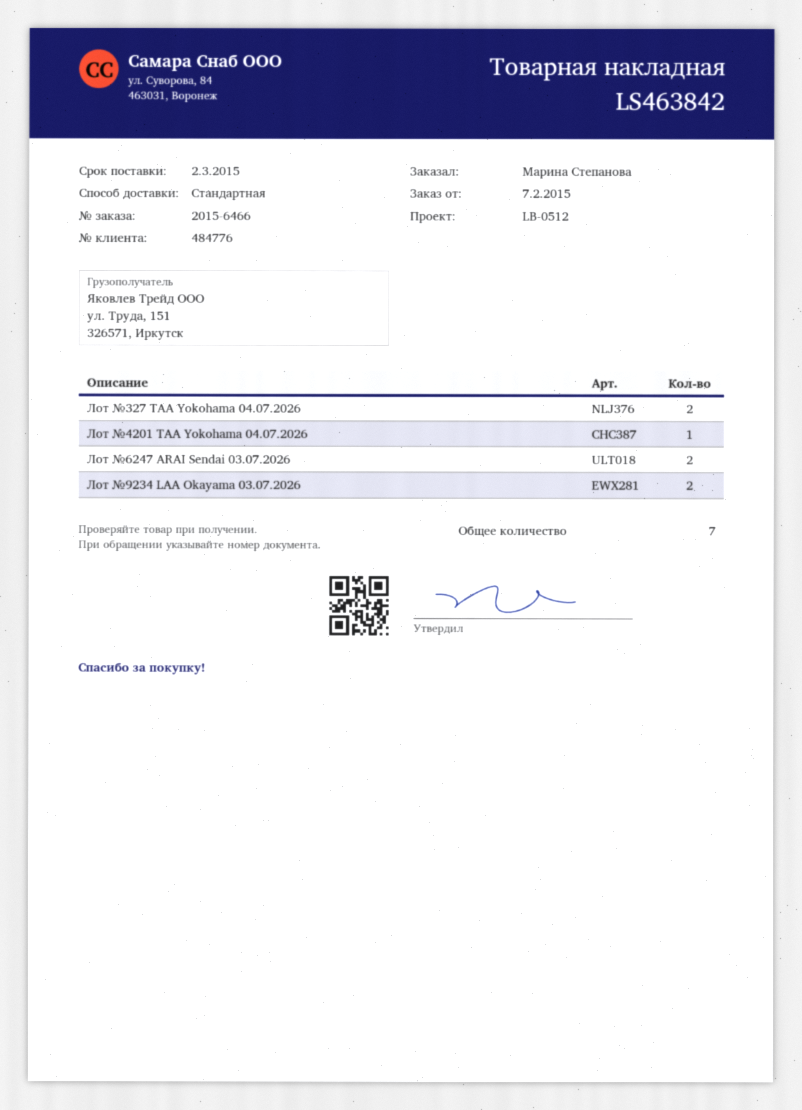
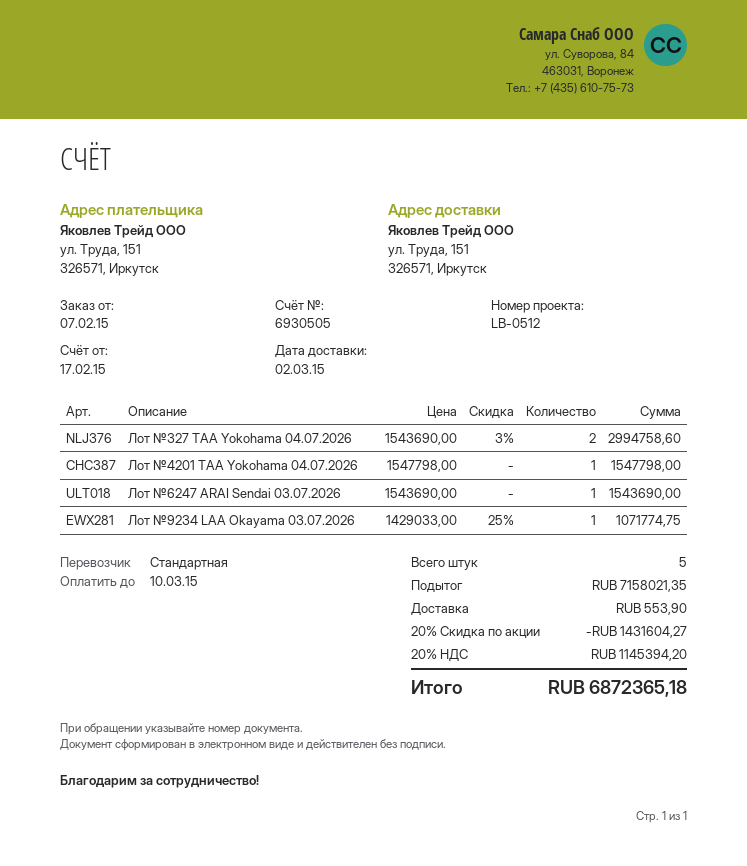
Лот №6247 ARAI Sendai 03.07.2026: 2 -> 1
Лот №9234 LAA Okayama 03.07.2026: 2 -> 1
total quantity: 7 -> 5

